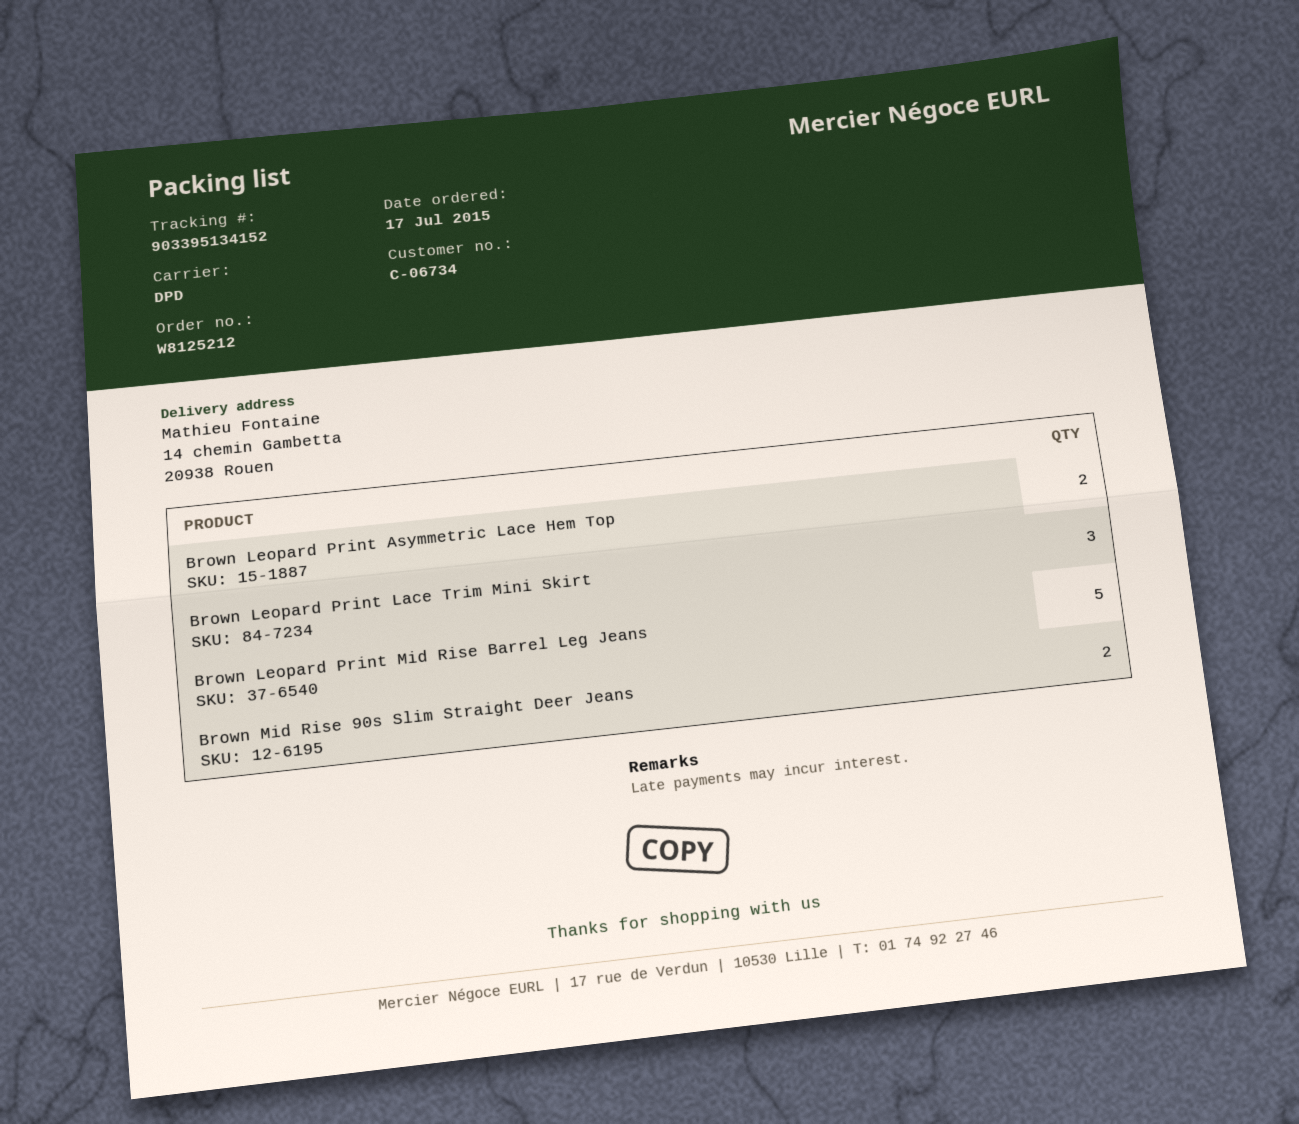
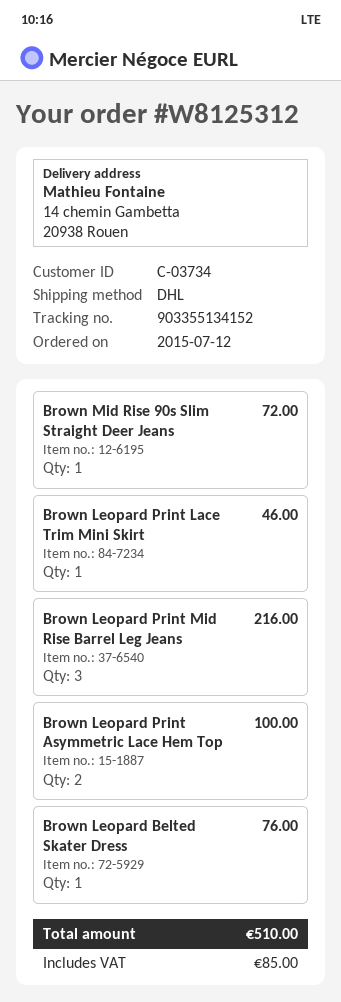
order number: W8125212 -> W8125312
order date: 2015-07-17 -> 2015-07-12
customer number: C-06734 -> C-03734
shipping method: DPD -> DHL
tracking number: 903395134152 -> 903355134152
Brown Leopard Print Lace Trim Mini Skirt: 3 -> 1
Brown Leopard Print Mid Rise Barrel Leg Jeans: 5 -> 3
Brown Mid Rise 90s Slim Straight Deer Jeans: 2 -> 1
Brown Leopard Belted Skater Dress: none -> 1

